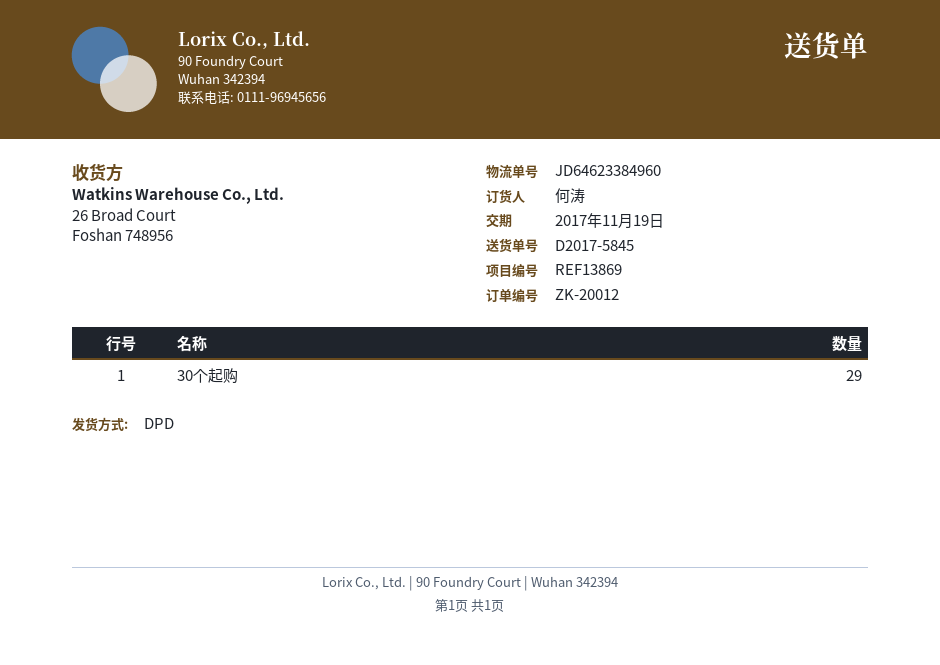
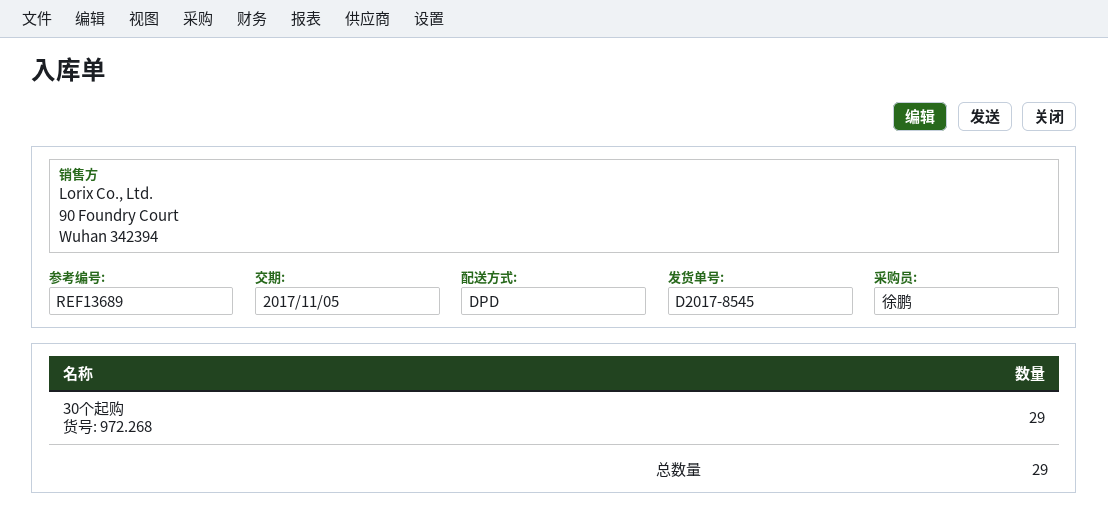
delivery note number: D2017-5845 -> D2017-8545
delivery date: 2017-11-19 -> 2017-11-05
reference: REF13869 -> REF13689
ordered by: 何涛 -> 徐鹏

